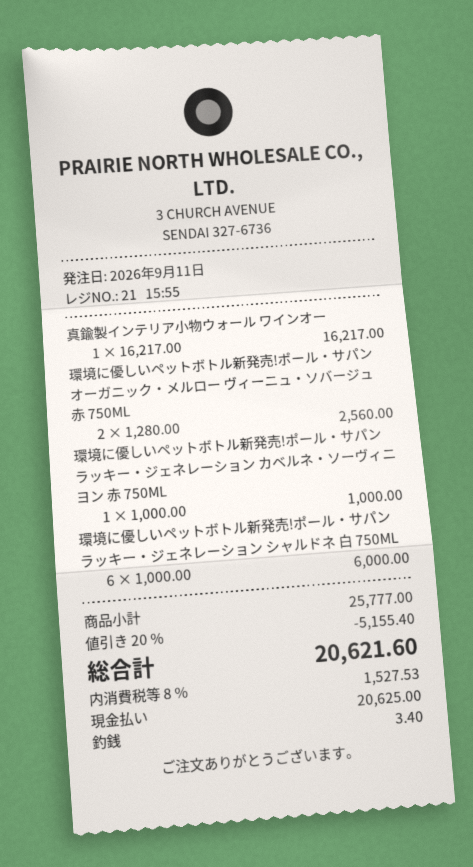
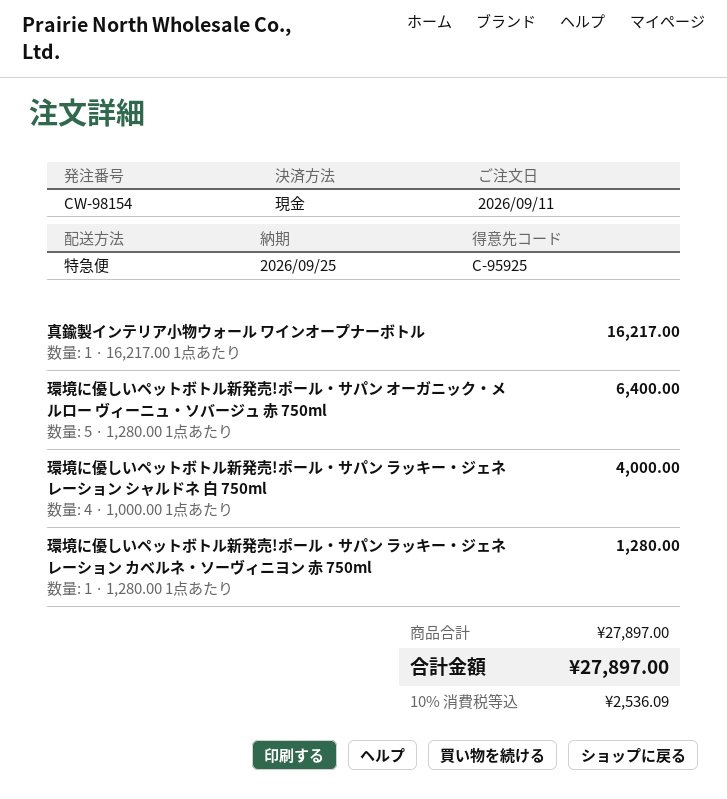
環境に優しいペットボトル新発売!ポール・サパン オーガニック・メルロー ヴィーニュ・ソバージュ 赤 750ML: 2 x 1280.00 = 2560.00 -> 5 x 1280.00 = 6400.00
環境に優しいペットボトル新発売!ポール・サパン ラッキー・ジェネレーション カベルネ・ソーヴィニヨン 赤 750ML: 1 x 1000.00 = 1000.00 -> 1 x 1280.00 = 1280.00
環境に優しいペットボトル新発売!ポール・サパン ラッキー・ジェネレーション シャルドネ 白 750ML: 6 x 1000.00 = 6000.00 -> 4 x 1000.00 = 4000.00
subtotal: 25777.00 -> 27897.00
discount: 20% = 5155.40 -> none
tax: 8% = 1527.53 -> 10% = 2536.09
total: 20621.60 -> 27897.00

